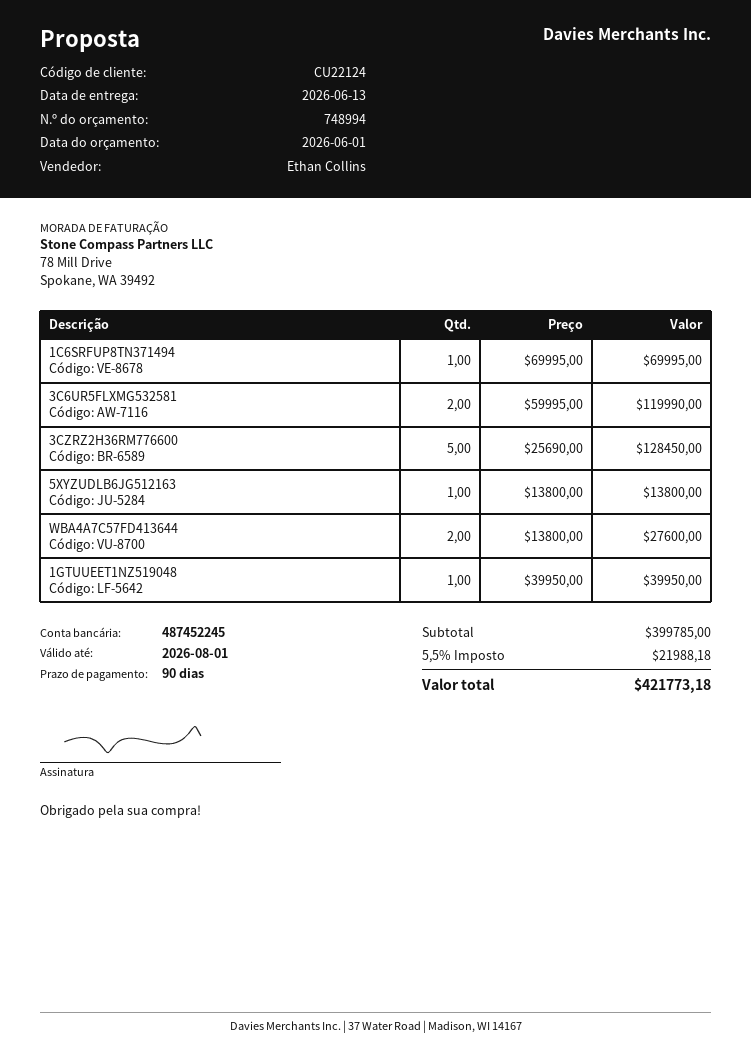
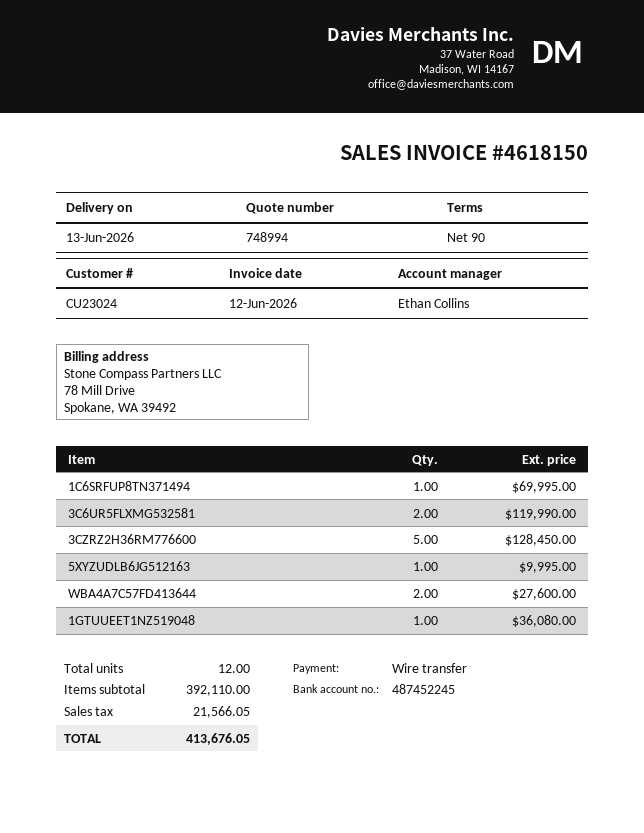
customer number: CU22124 -> CU23024
5XYZUDLB6JG512163: 1 for 13800.00 -> 1 for 9995.00
1GTUUEET1NZ519048: 1 for 39950.00 -> 1 for 36080.00
subtotal: 399785.00 -> 392110.00
tax: 21988.18 -> 21566.05
total: 421773.18 -> 413676.05

